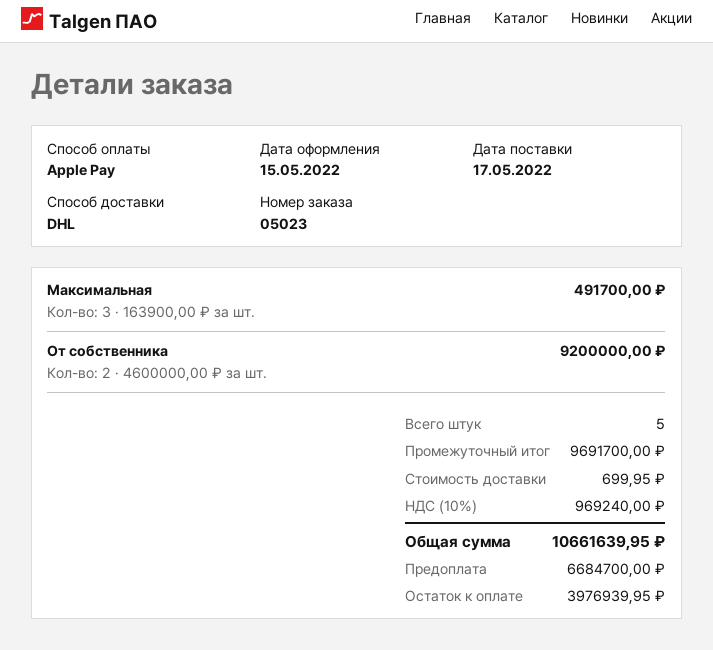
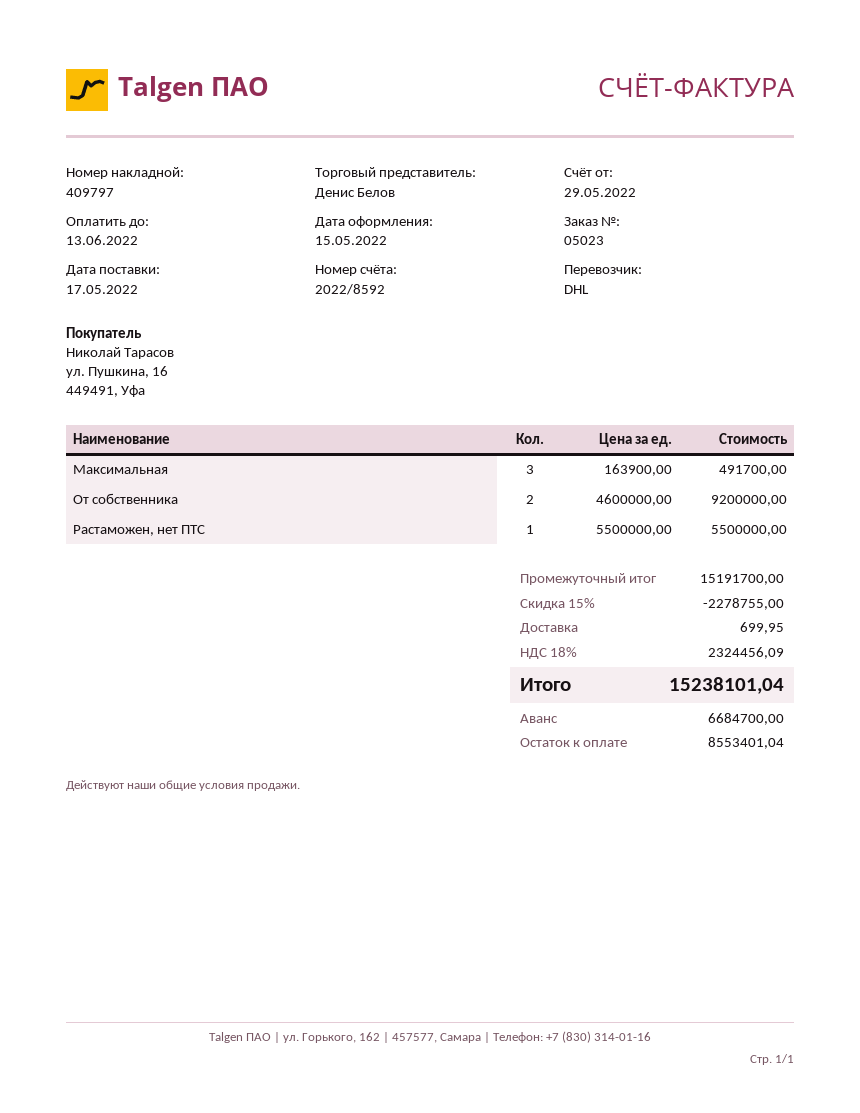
Растаможен, нет ПТС: none -> 1 x 5500000.00 = 5500000.00
subtotal: 9691700.00 -> 15191700.00
discount: none -> 15% = 2278755.00
tax: 10% = 969240.00 -> 18% = 2324456.09
total: 10661639.95 -> 15238101.04
balance: 3976939.95 -> 8553401.04

